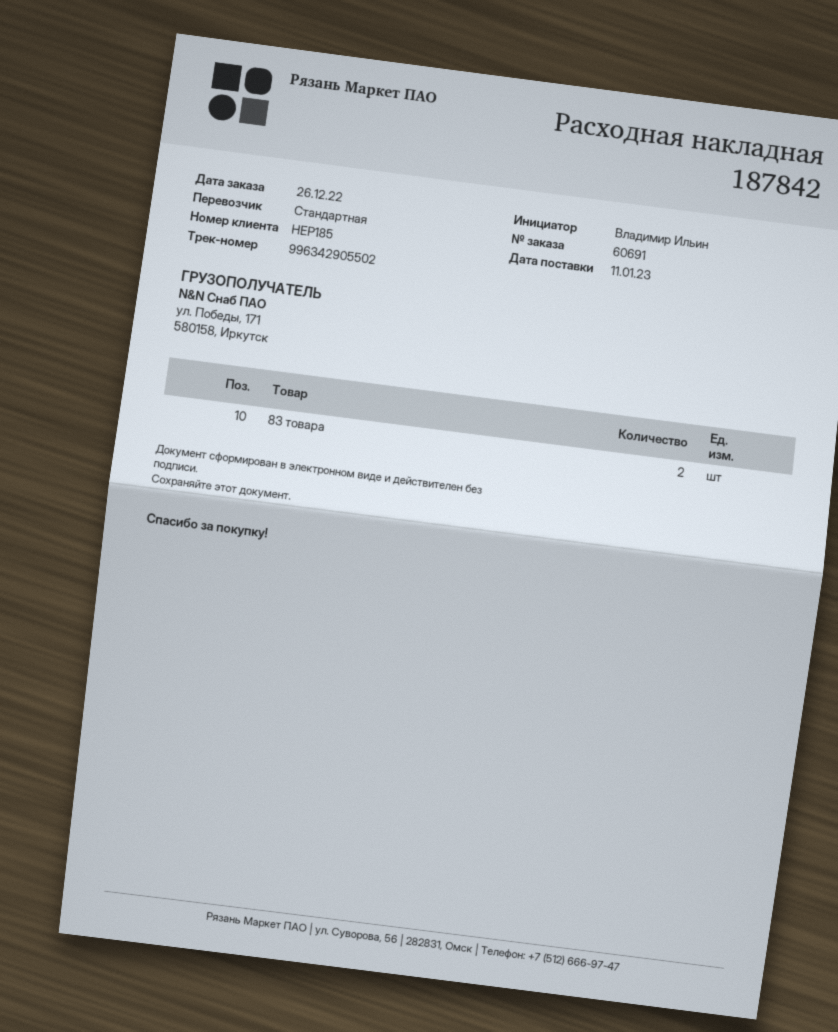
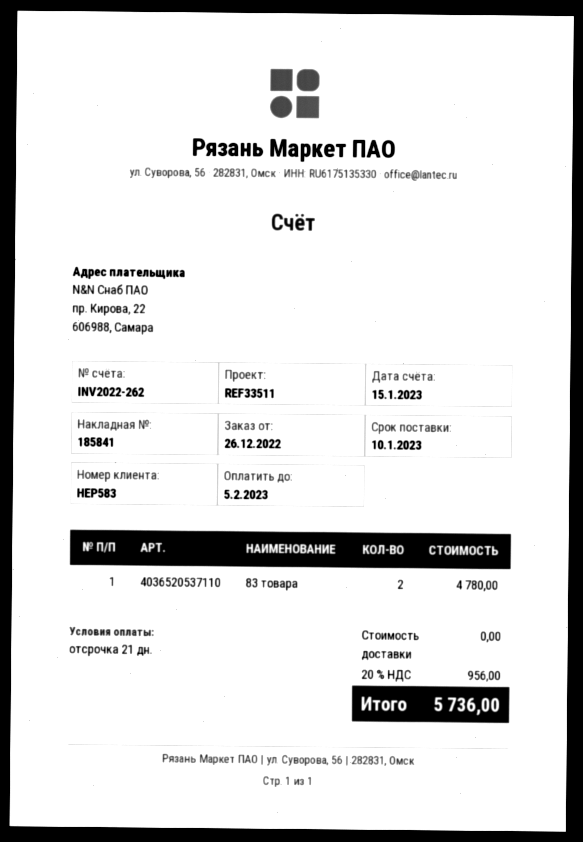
delivery note number: 187842 -> 185841
delivery date: 2023-01-11 -> 2023-01-10
customer number: HEP185 -> HEP583

